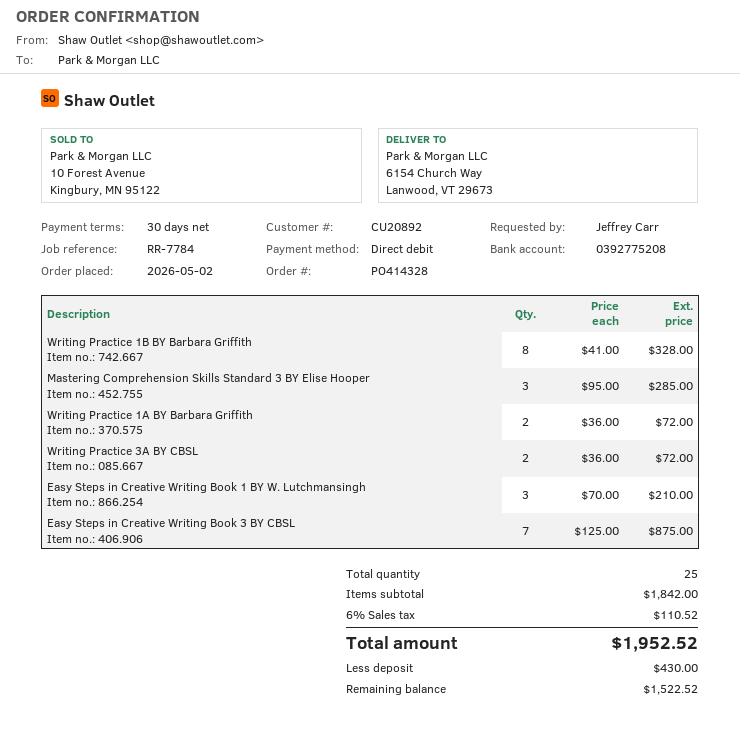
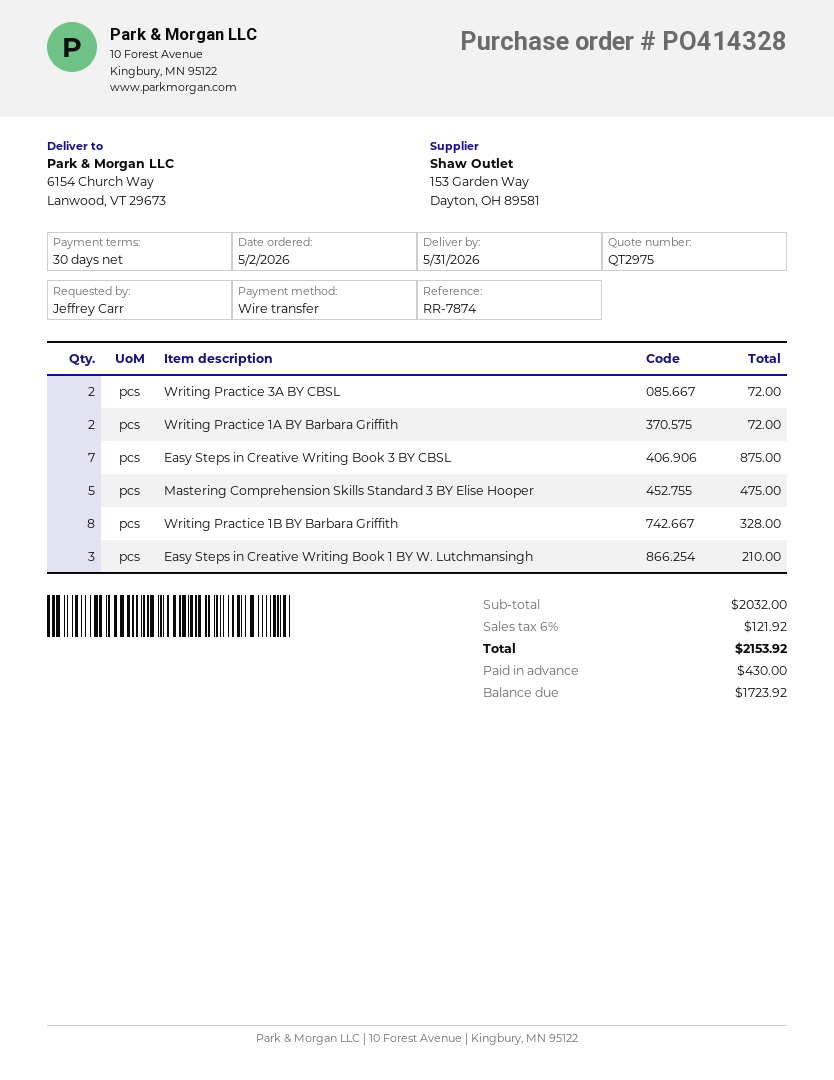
reference: RR-7784 -> RR-7874
payment method: direct debit -> bank transfer
Mastering Comprehension Skills Standard 3 BY Elise Hooper: 3 for 285.00 -> 5 for 475.00
subtotal: 1842.00 -> 2032.00
tax: 6% = 110.52 -> 6% = 121.92
total: 1952.52 -> 2153.92
balance: 1522.52 -> 1723.92

